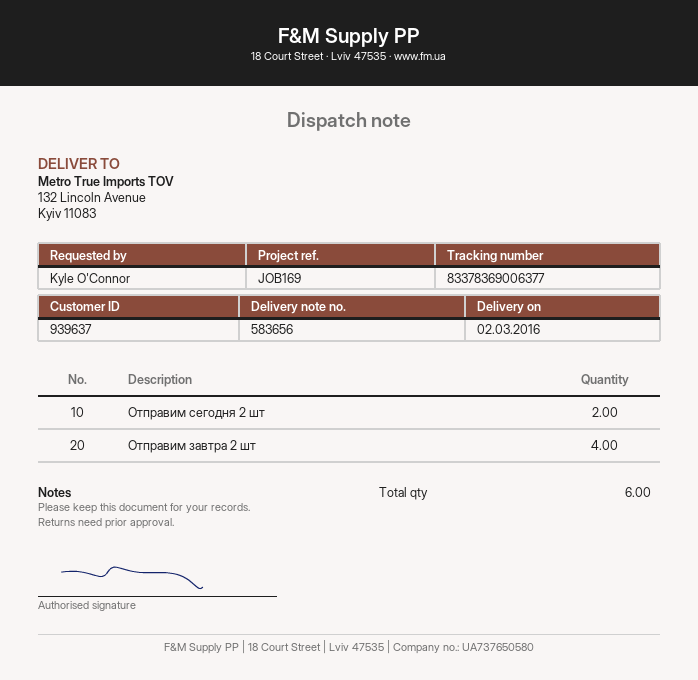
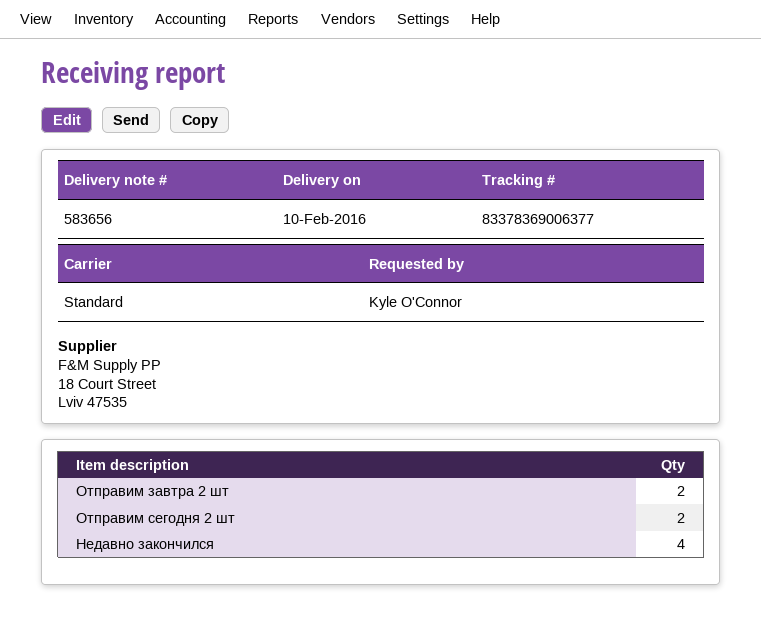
delivery date: 2016-03-02 -> 2016-02-10
Отправим завтра 2 шт: 4 -> 2
Недавно закончился: none -> 4

